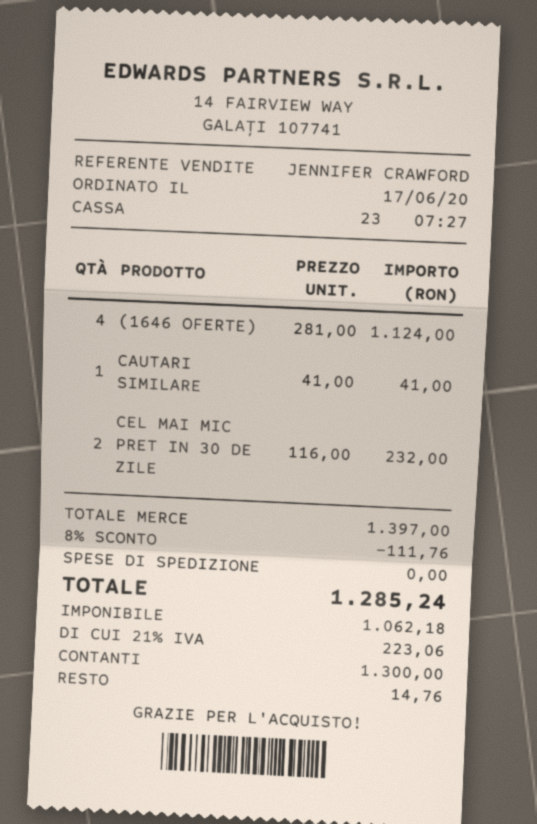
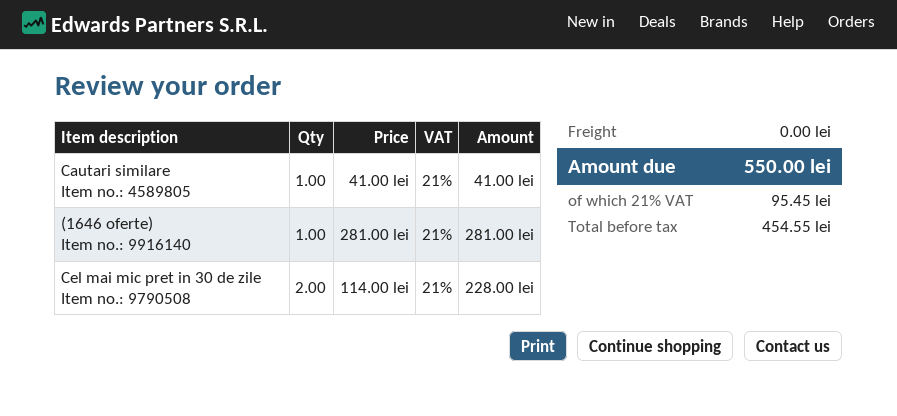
(1646 OFERTE): 4 x 281.00 = 1124.00 -> 1 x 281.00 = 281.00
CEL MAI MIC PRET IN 30 DE ZILE: 2 x 116.00 = 232.00 -> 2 x 114.00 = 228.00
discount: 8% = 111.76 -> none
net: 1062.18 -> 454.55
tax: 21% = 223.06 -> 21% = 95.45
total: 1285.24 -> 550.00

